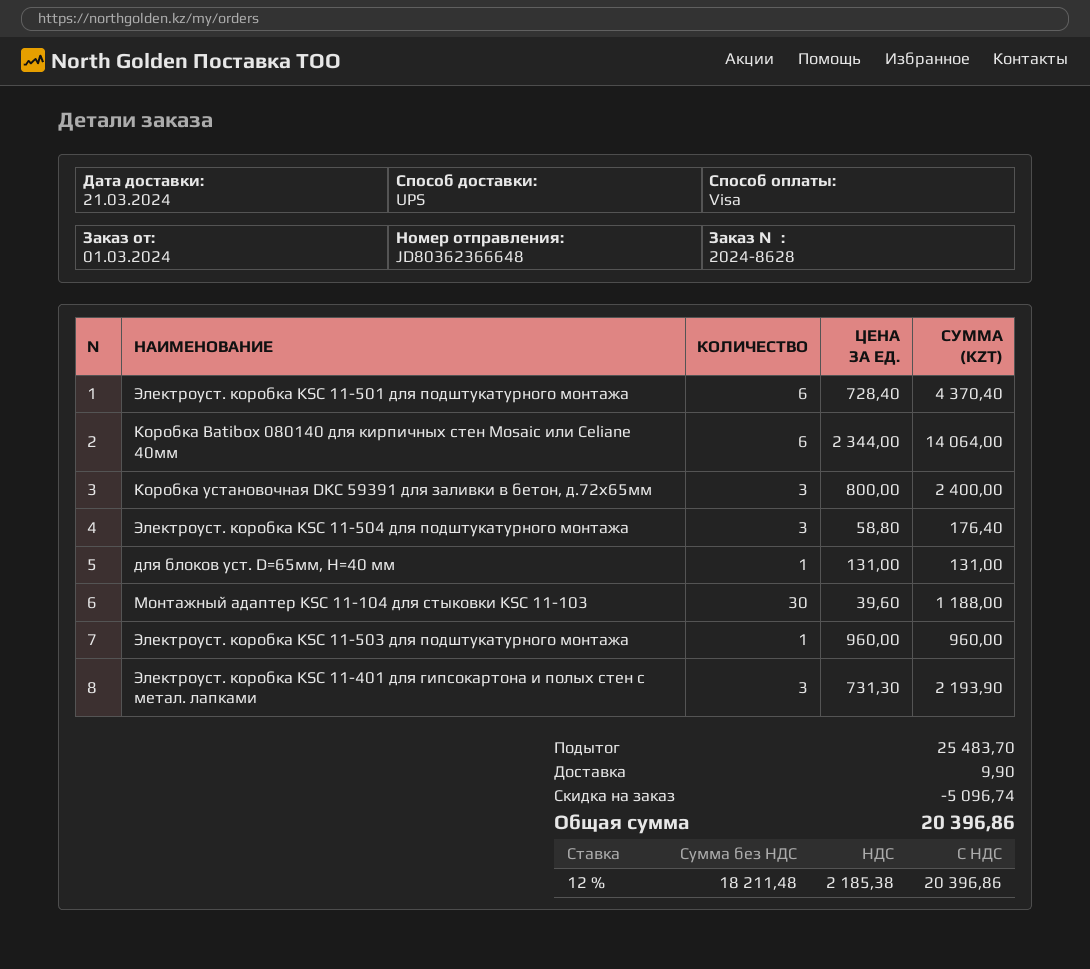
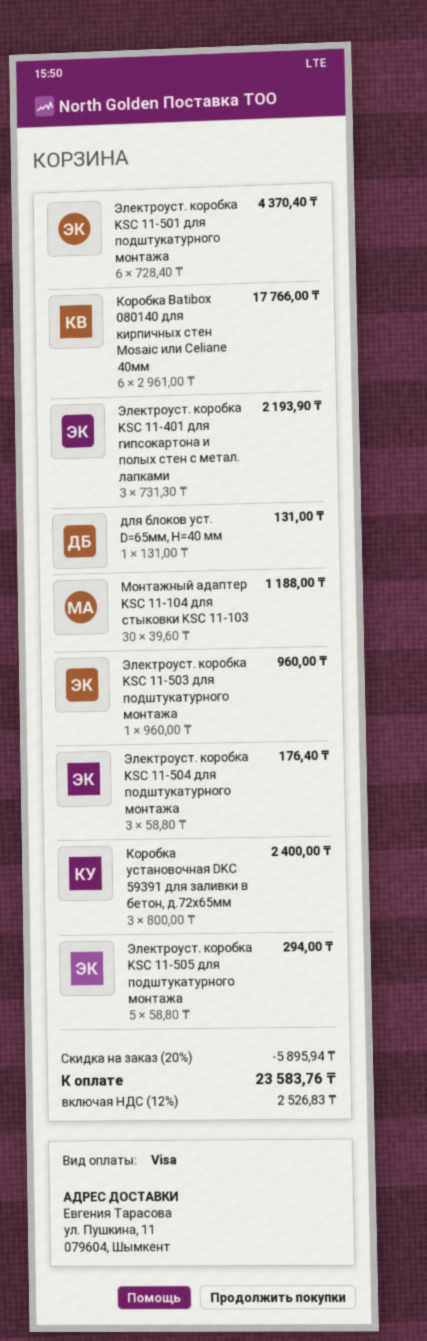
Коробка Batibox 080140 для кирпичных стен Mosaic или Celiane 40мм: 6 x 2344.00 = 14064.00 -> 6 x 2961.00 = 17766.00
Электроуст. коробка KSC 11-505 для подштукатурного монтажа: none -> 5 x 58.80 = 294.00
discount: 5096.74 -> 5895.94
shipping: 9.90 -> none
tax: 12% = 2185.38 -> 12% = 2526.83
total: 20396.86 -> 23583.76

